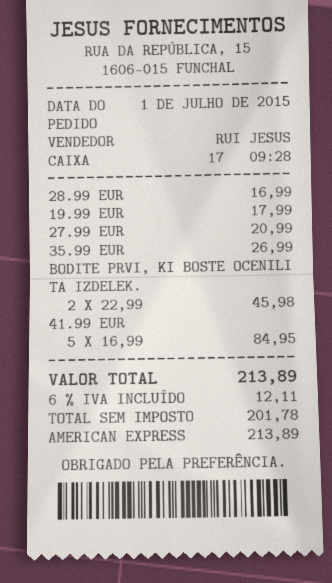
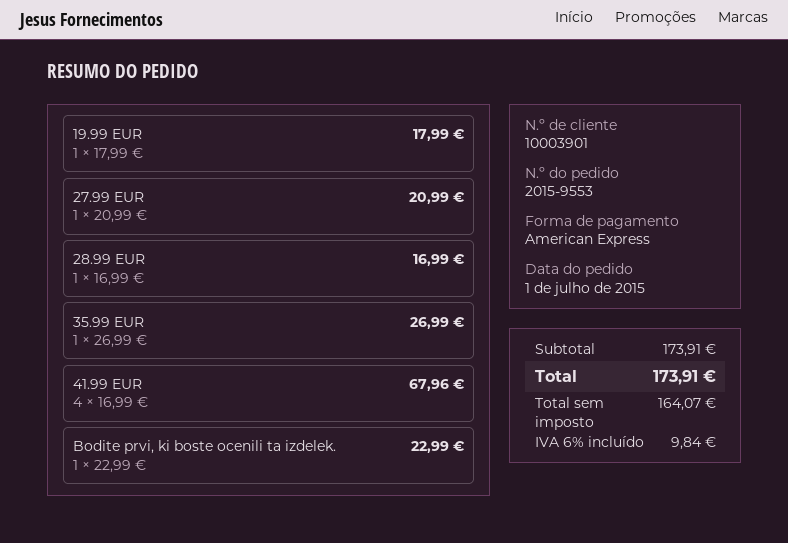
BODITE PRVI, KI BOSTE OCENILI TA IZDELEK.: 2 x 22.99 = 45.98 -> 1 x 22.99 = 22.99
41.99 EUR: 5 x 16.99 = 84.95 -> 4 x 16.99 = 67.96
net: 201.78 -> 164.07
tax: 6% = 12.11 -> 6% = 9.84
total: 213.89 -> 173.91

